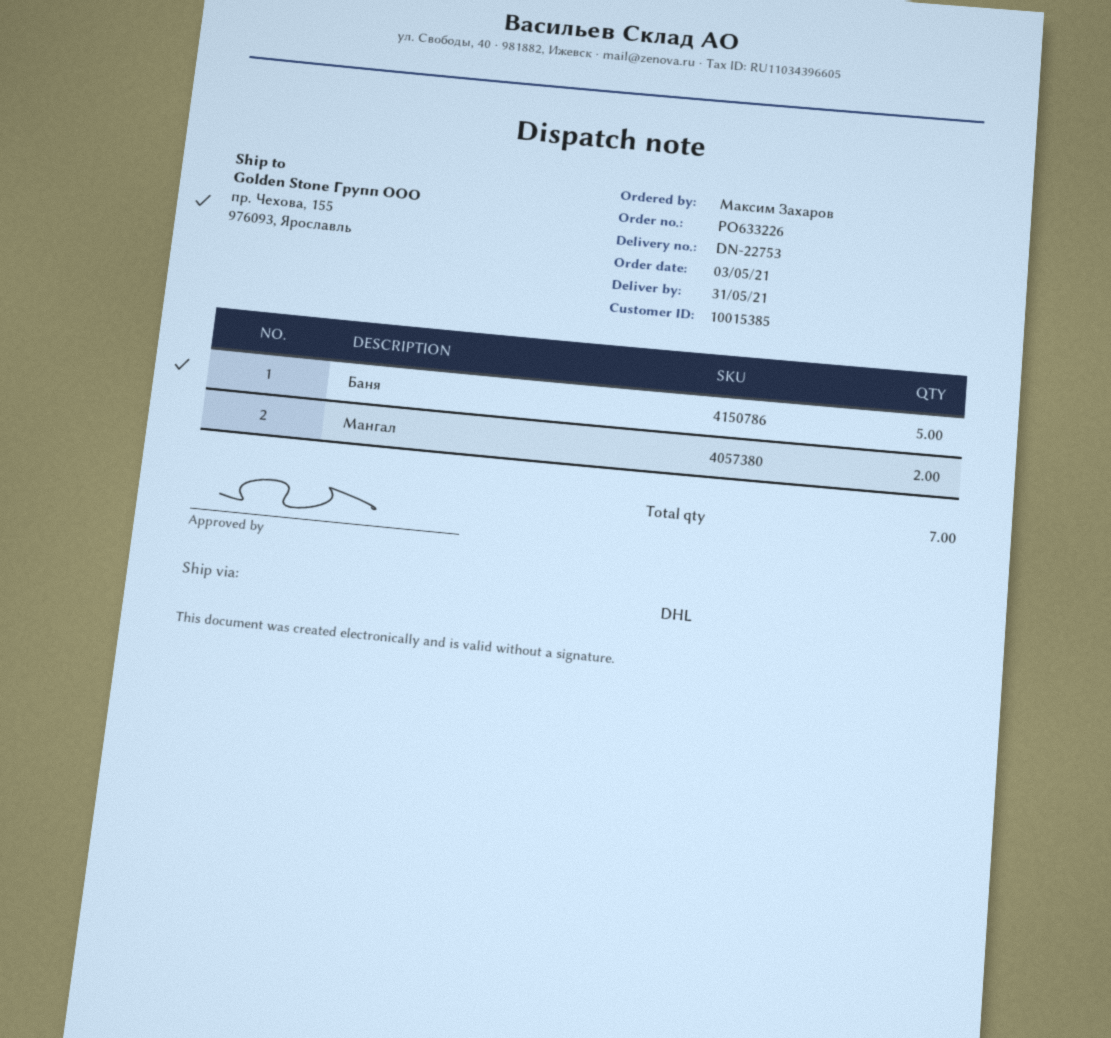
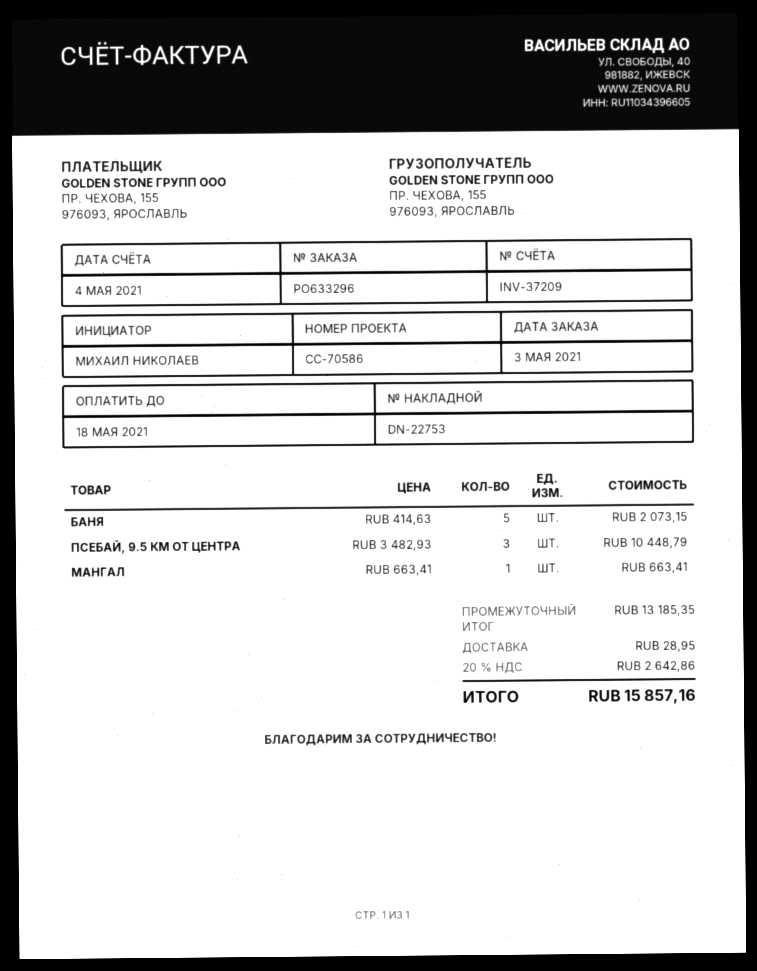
order number: PO633226 -> PO633296
ordered by: Максим Захаров -> МИХАИЛ НИКОЛАЕВ
Мангал: 2 -> 1
ПСЕБАЙ, 9.5 КМ ОТ ЦЕНТРА: none -> 3

